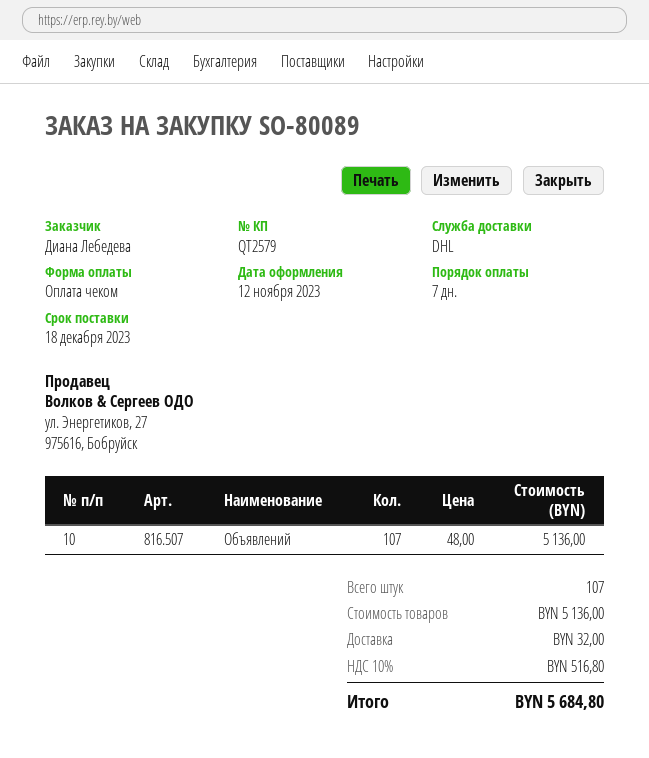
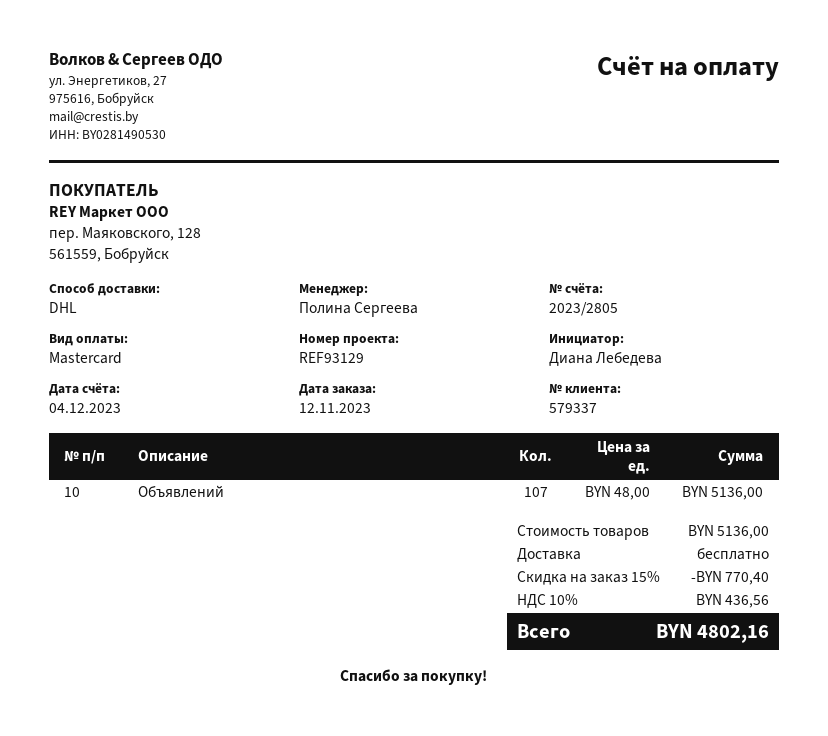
payment method: cheque -> Mastercard
discount: none -> 15% = 770.40
shipping: 32.00 -> 0.00
tax: 10% = 516.80 -> 10% = 436.56
total: 5684.80 -> 4802.16

